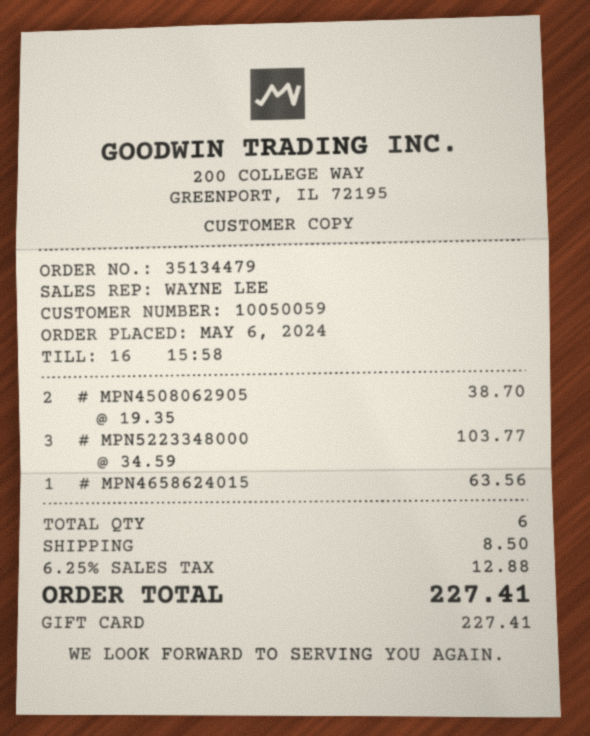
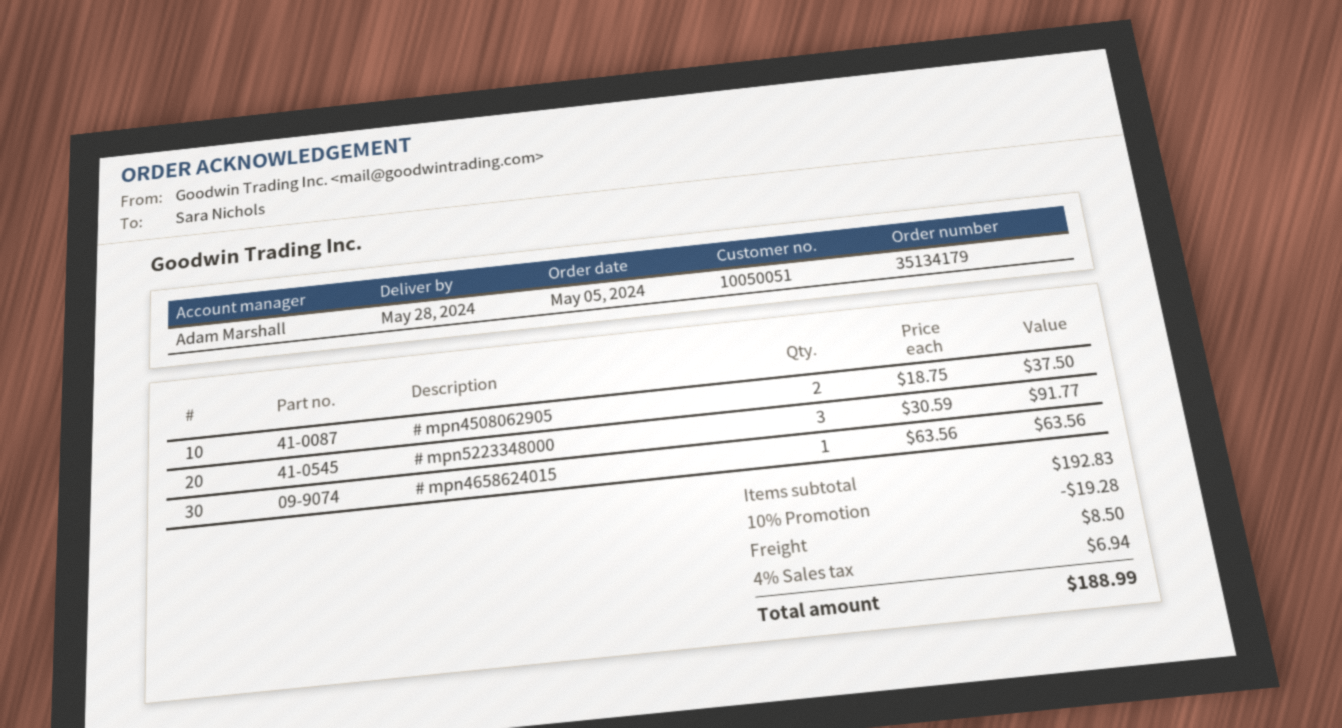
order number: 35134479 -> 35134179
order date: 2024-05-06 -> 2024-05-05
customer number: 10050059 -> 10050051
sales rep: WAYNE LEE -> Adam Marshall
# MPN4508062905: 2 x 19.35 = 38.70 -> 2 x 18.75 = 37.50
# MPN5223348000: 3 x 34.59 = 103.77 -> 3 x 30.59 = 91.77
discount: none -> 10% = 19.28
tax: 6.25% = 12.88 -> 4% = 6.94
total: 227.41 -> 188.99

